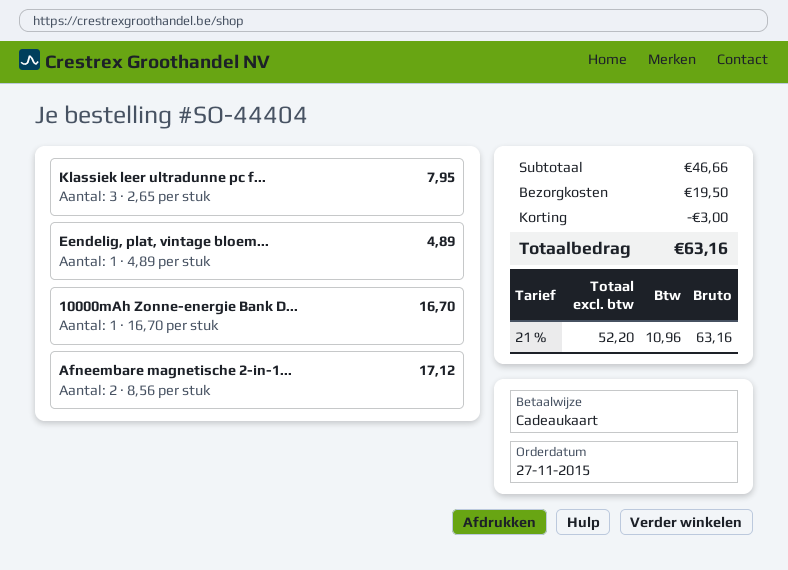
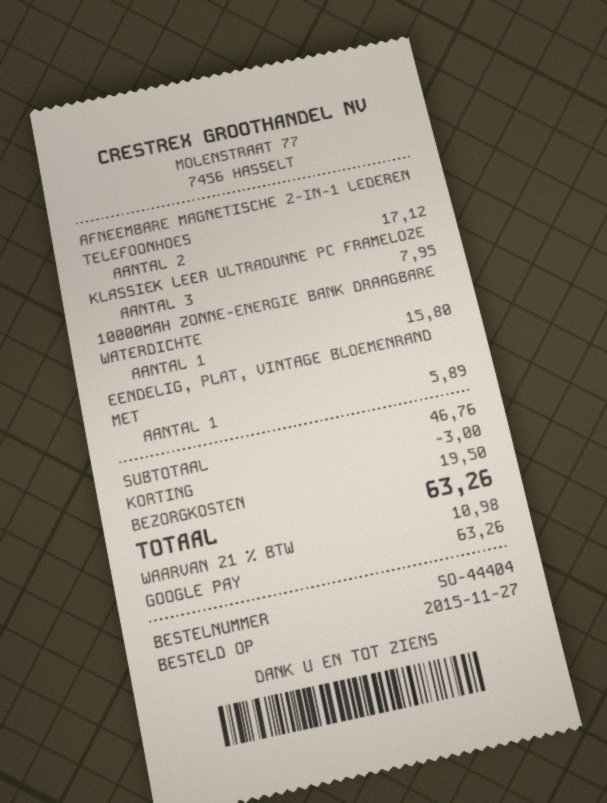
payment method: gift card -> Google Pay
Eendelig, plat, vintage bloem...: 1 for 4.89 -> 1 for 5.89
10000mAh Zonne-energie Bank D...: 1 for 16.70 -> 1 for 15.80
subtotal: 46.66 -> 46.76
tax: 21% = 10.96 -> 21% = 10.98
total: 63.16 -> 63.26

